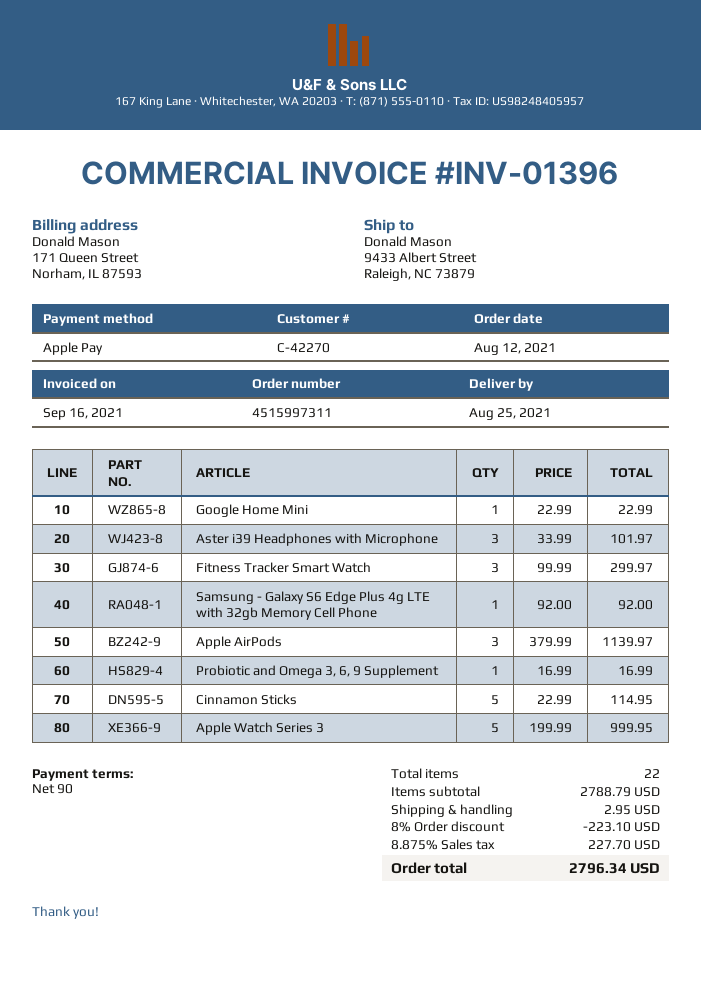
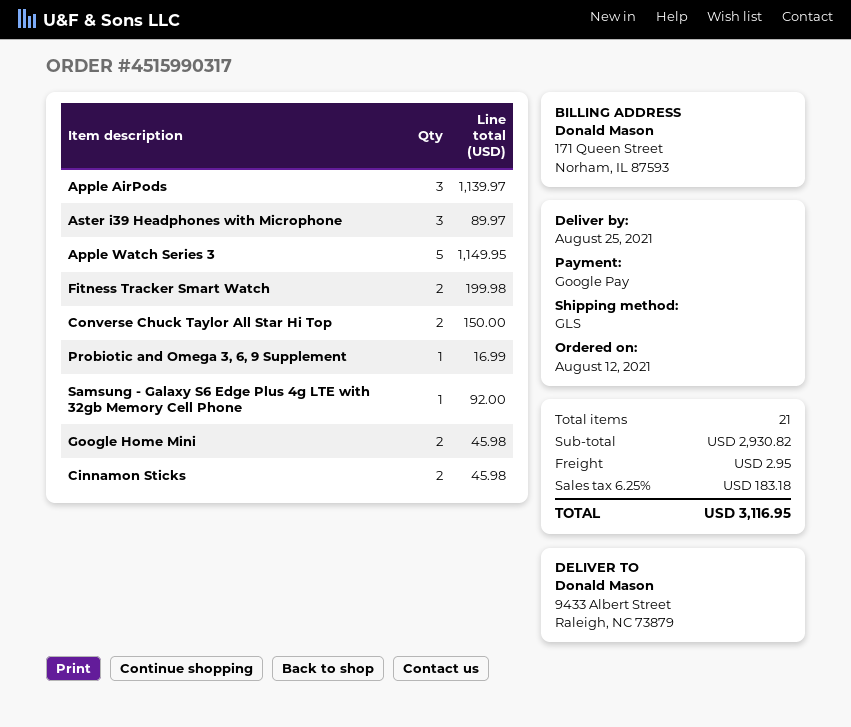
order number: 4515997311 -> 4515990317
payment method: Apple Pay -> Google Pay
Google Home Mini: 1 for 22.99 -> 2 for 45.98
Aster i39 Headphones with Microphone: 3 for 101.97 -> 3 for 89.97
Fitness Tracker Smart Watch: 3 for 299.97 -> 2 for 199.98
Cinnamon Sticks: 5 for 114.95 -> 2 for 45.98
Apple Watch Series 3: 5 for 999.95 -> 5 for 1149.95
Converse Chuck Taylor All Star Hi Top: none -> 2 for 150.00
total quantity: 22 -> 21
subtotal: 2788.79 -> 2930.82
discount: 8% = 223.10 -> none
tax: 8.875% = 227.70 -> 6.25% = 183.18
total: 2796.34 -> 3116.95

